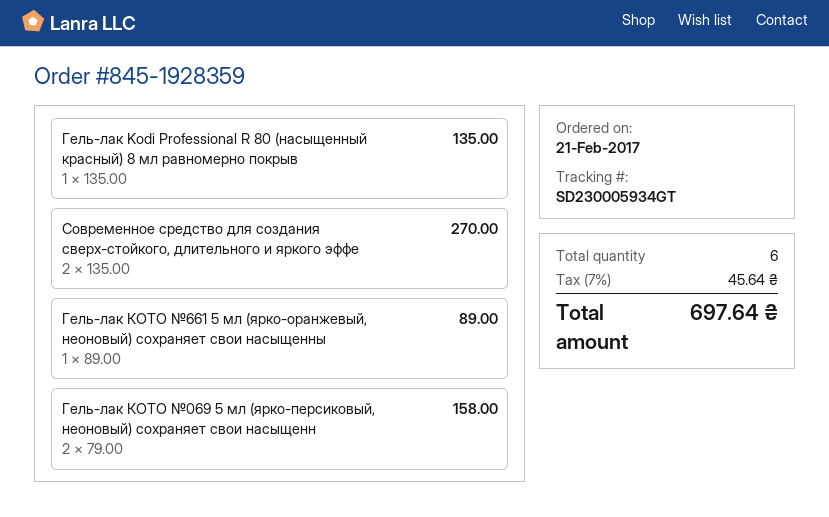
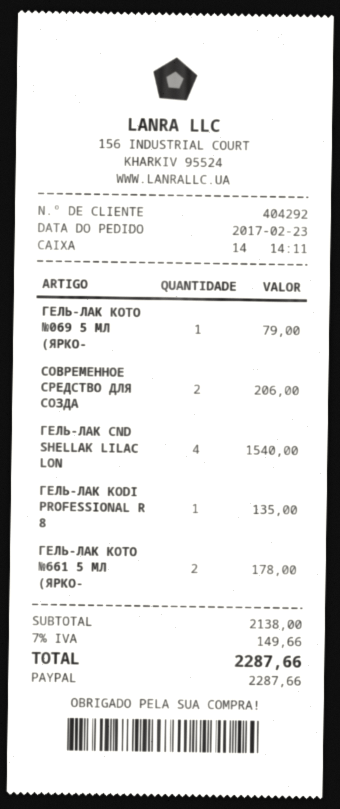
order date: 2017-02-21 -> 2017-02-23
Современное средство для создания сверх-стойкого, длительного и яркого эффе: 2 for 270.00 -> 2 for 206.00
Гель-лак КОТО №661 5 мл (ярко-оранжевый, неоновый) сохраняет свои насыщенны: 1 for 89.00 -> 2 for 178.00
Гель-лак КОТО №069 5 мл (ярко-персиковый, неоновый) сохраняет свои насыщенн: 2 for 158.00 -> 1 for 79.00
ГЕЛЬ-ЛАК CND SHELLAK LILAC LON: none -> 4 for 1540.00
tax: 7% = 45.64 -> 7% = 149.66
total: 697.64 -> 2287.66

